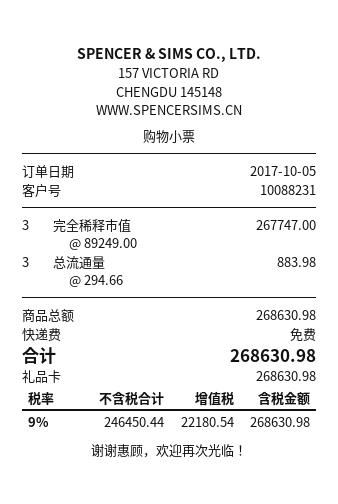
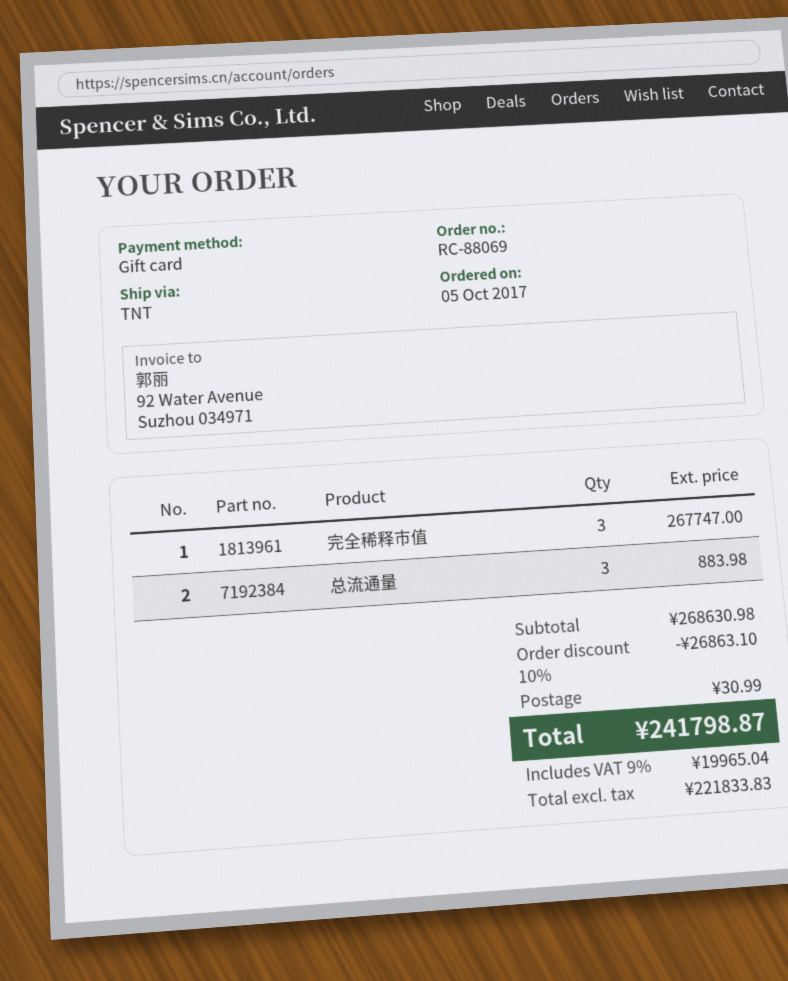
discount: none -> 10% = 26863.10
shipping: 0.00 -> 30.99
net: 246450.44 -> 221833.83
tax: 9% = 22180.54 -> 9% = 19965.04
total: 268630.98 -> 241798.87

